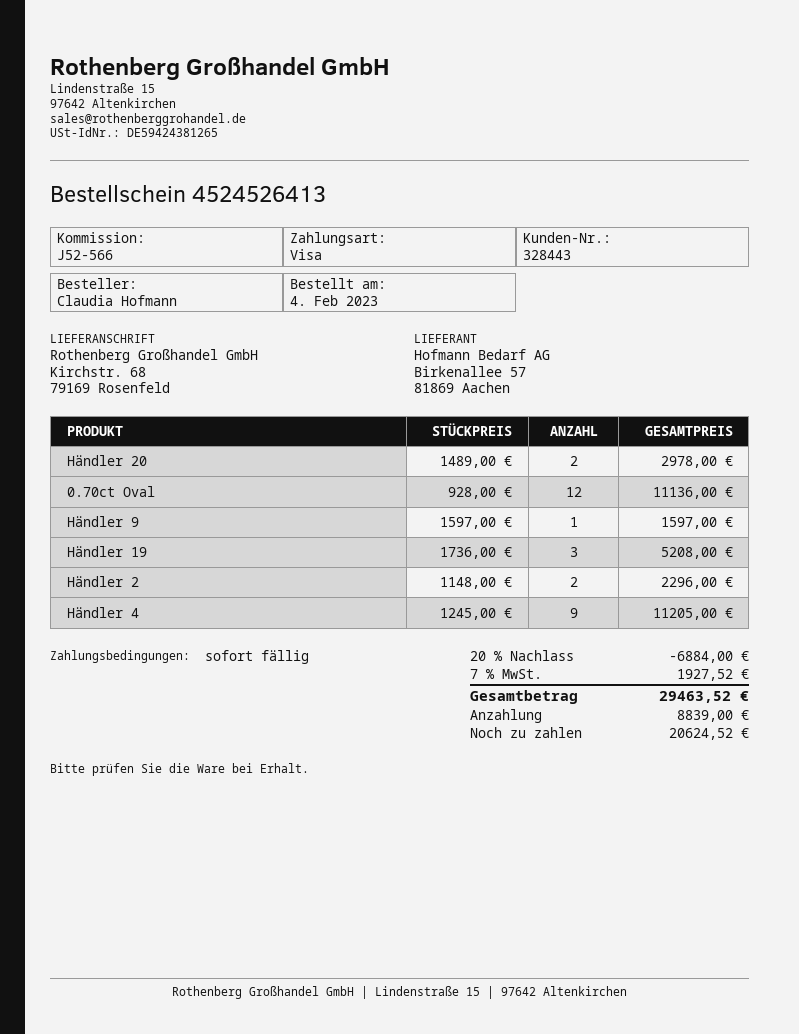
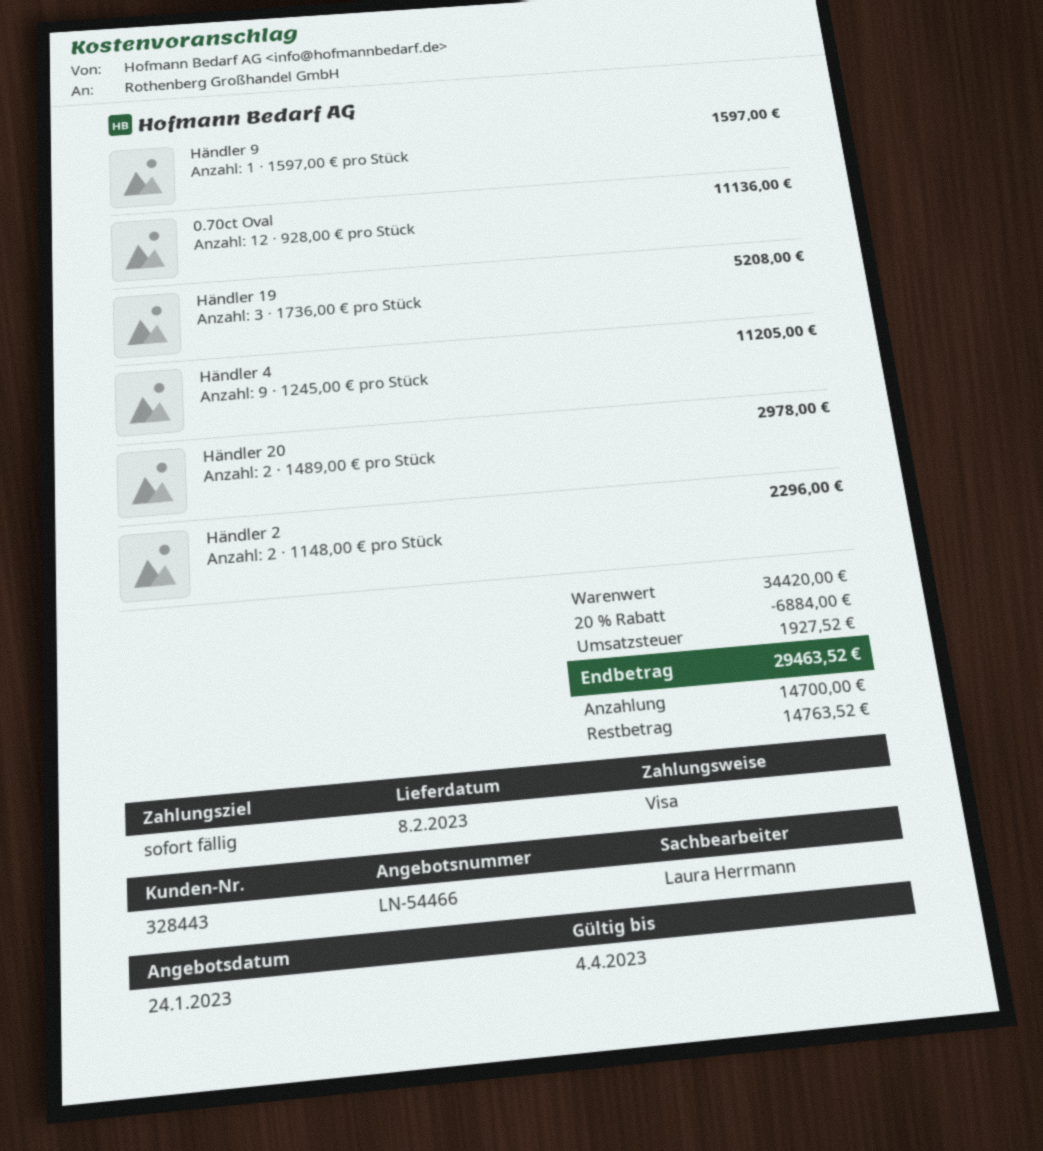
deposit: 8839.00 -> 14700.00
balance: 20624.52 -> 14763.52

